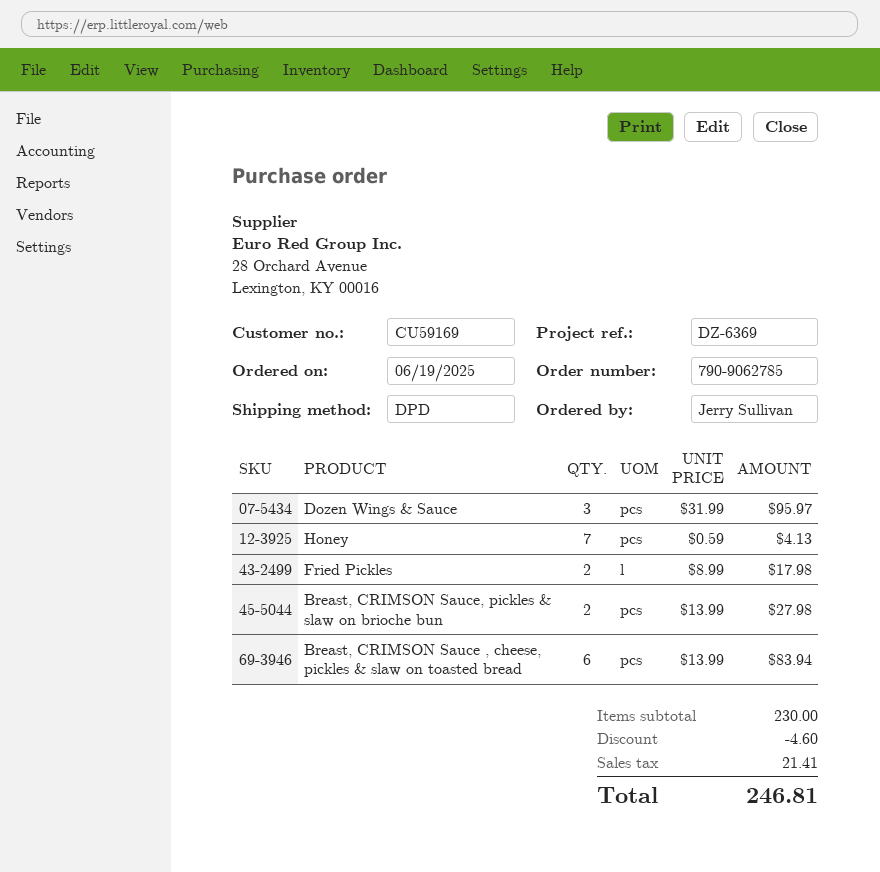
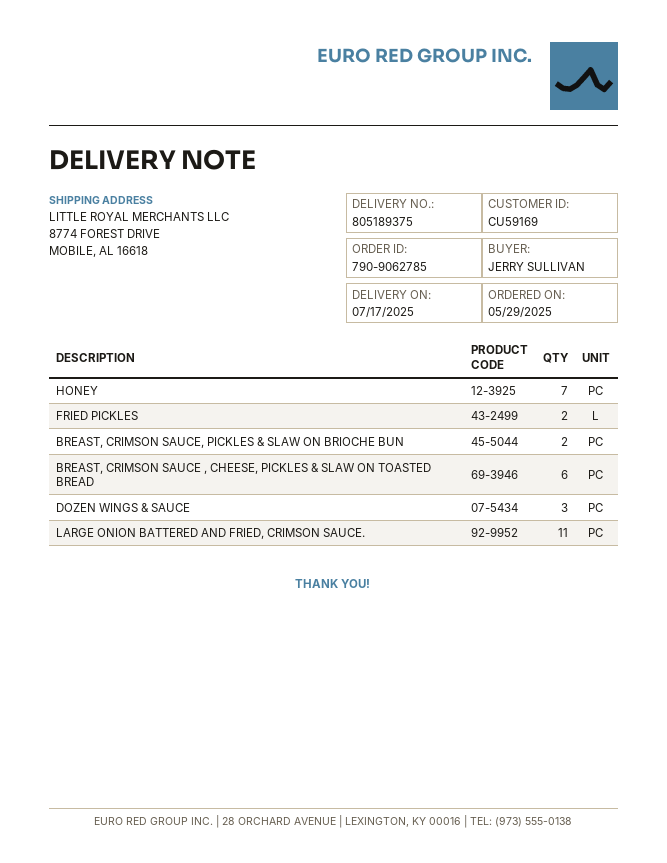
order date: 2025-06-19 -> 2025-05-29
LARGE ONION BATTERED AND FRIED, CRIMSON SAUCE.: none -> 11

